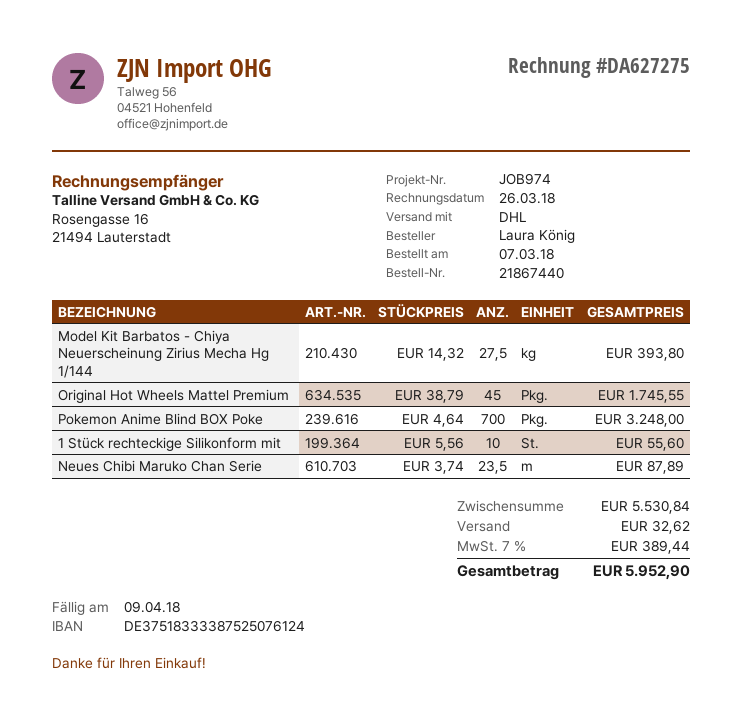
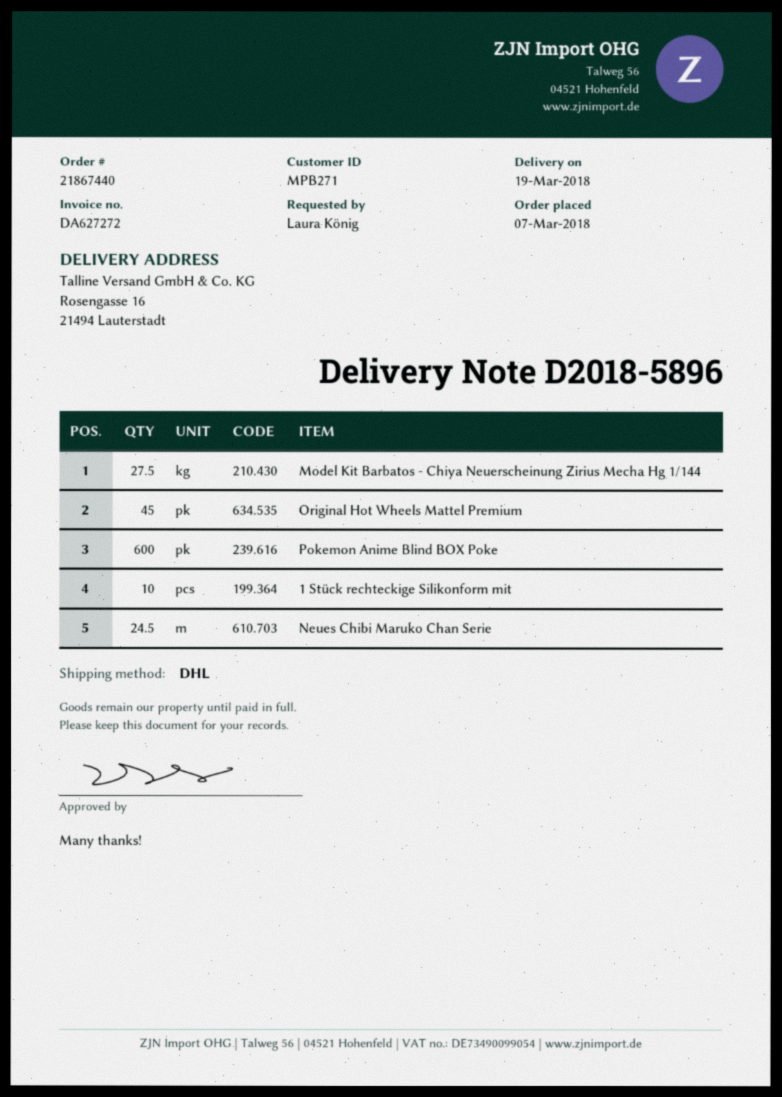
invoice number: DA627275 -> DA627272
Pokemon Anime Blind BOX Poke: 700 -> 600
Neues Chibi Maruko Chan Serie: 23.5 -> 24.5

